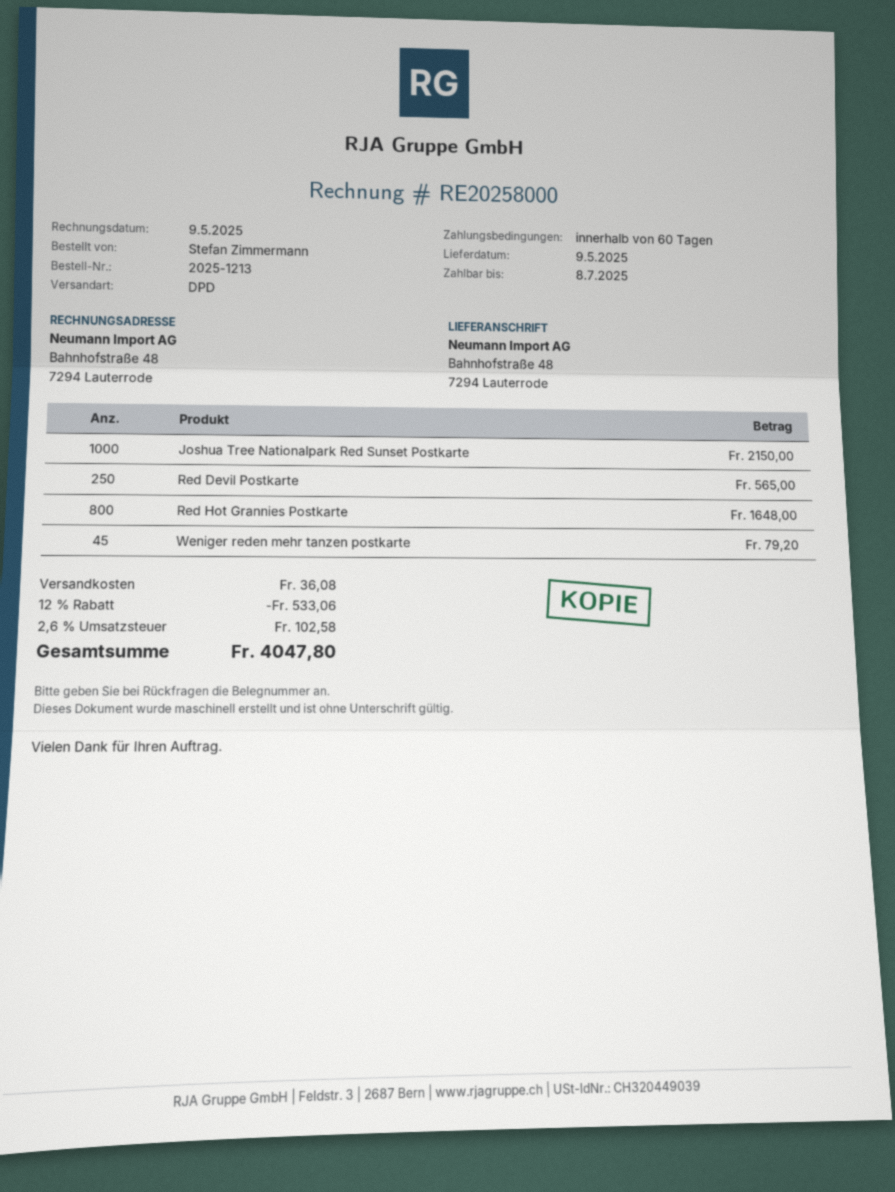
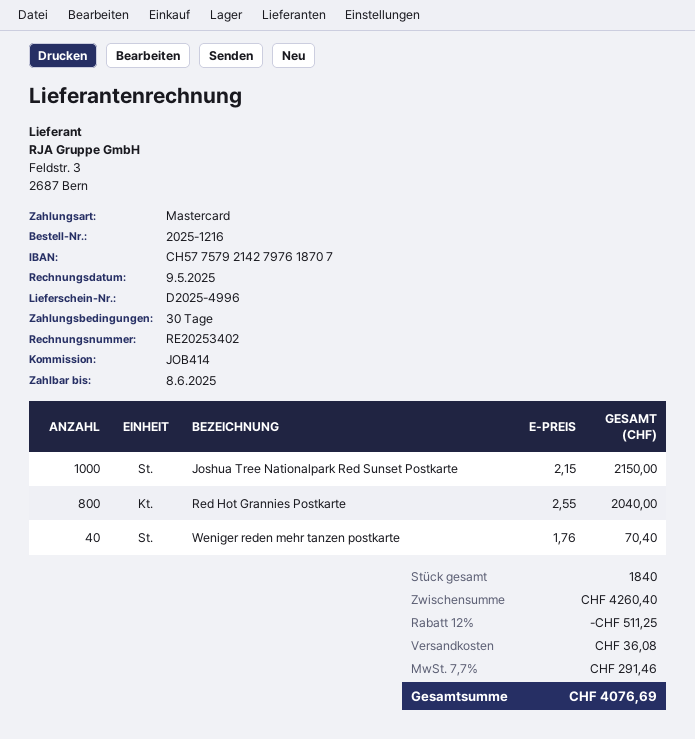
order number: 2025-1213 -> 2025-1216
invoice number: RE20258000 -> RE20253402
payment terms: 60 days -> 30 days
due date: 2025-07-08 -> 2025-06-08
Red Devil Postkarte: 250 for 565.00 -> none
Red Hot Grannies Postkarte: 800 for 1648.00 -> 800 for 2040.00
Weniger reden mehr tanzen postkarte: 45 for 79.20 -> 40 for 70.40
discount: 12% = 533.06 -> 12% = 511.25
tax: 2.6% = 102.58 -> 7.7% = 291.46
total: 4047.80 -> 4076.69

